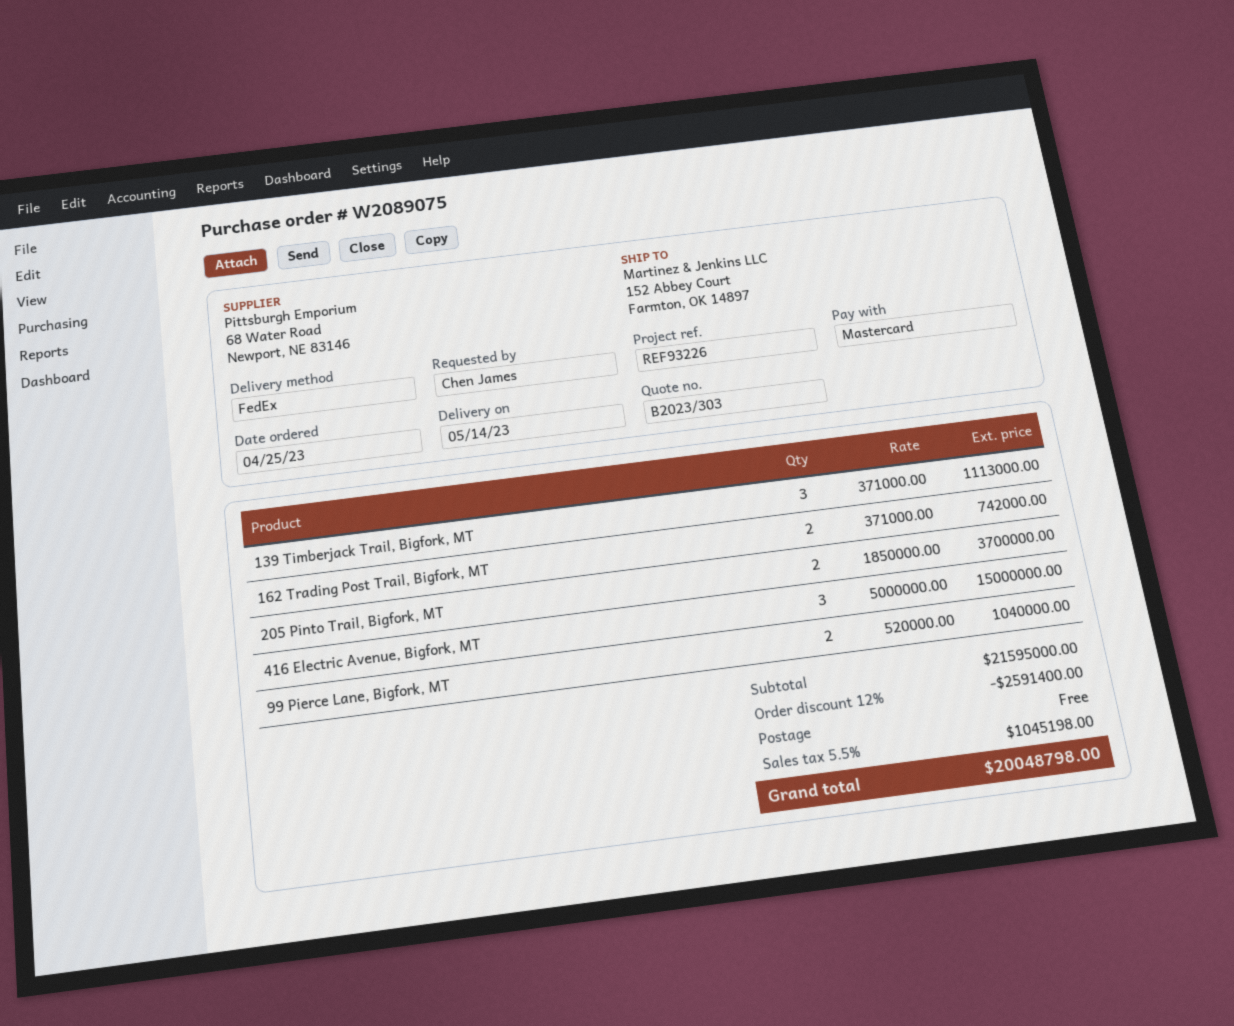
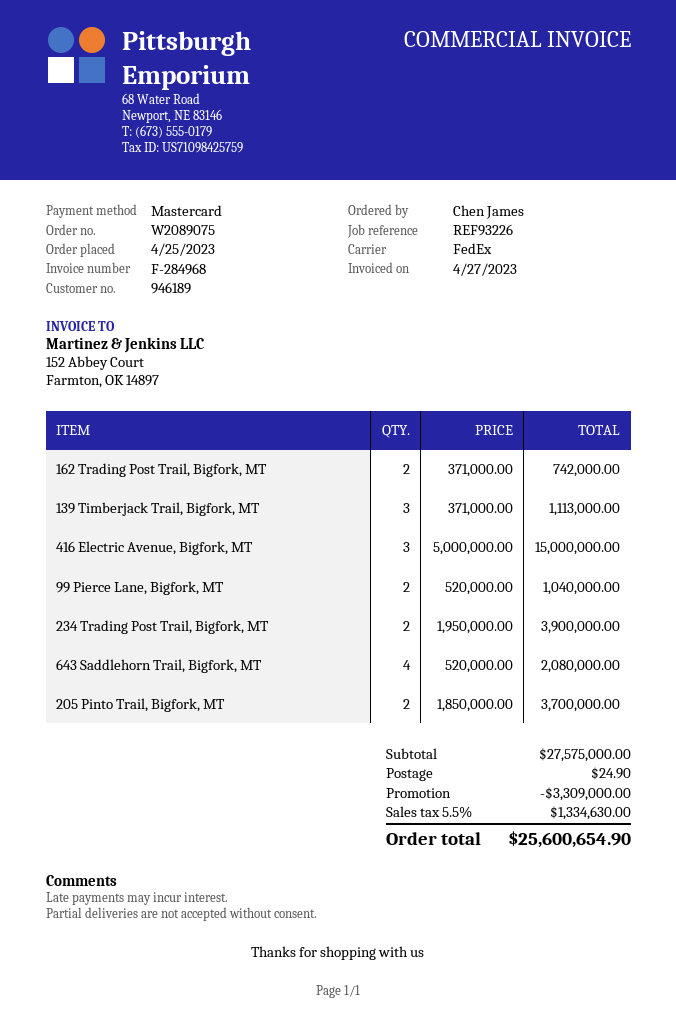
234 Trading Post Trail, Bigfork, MT: none -> 2 x 1950000.00 = 3900000.00
643 Saddlehorn Trail, Bigfork, MT: none -> 4 x 520000.00 = 2080000.00
subtotal: 21595000.00 -> 27575000.00
discount: 2591400.00 -> 3309000.00
shipping: 0.00 -> 24.90
tax: 5.5% = 1045198.00 -> 5.5% = 1334630.00
total: 20048798.00 -> 25600654.90

